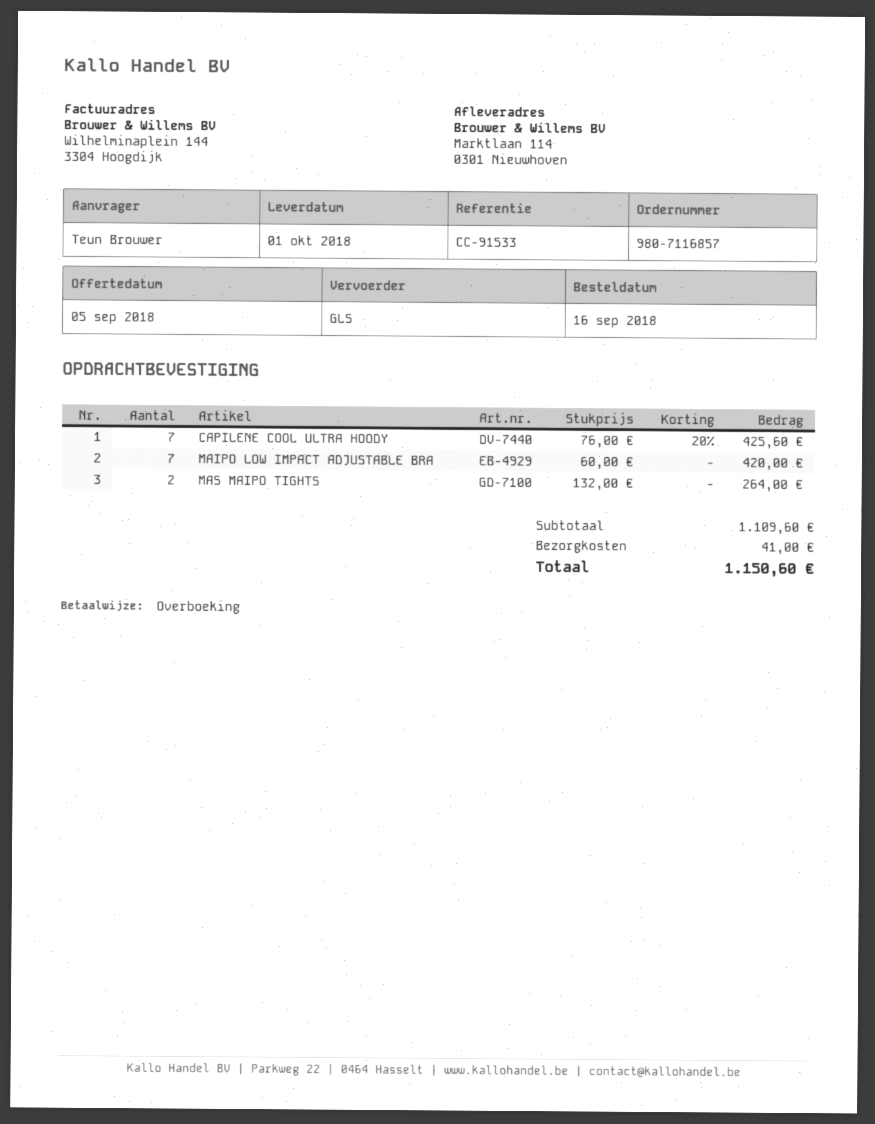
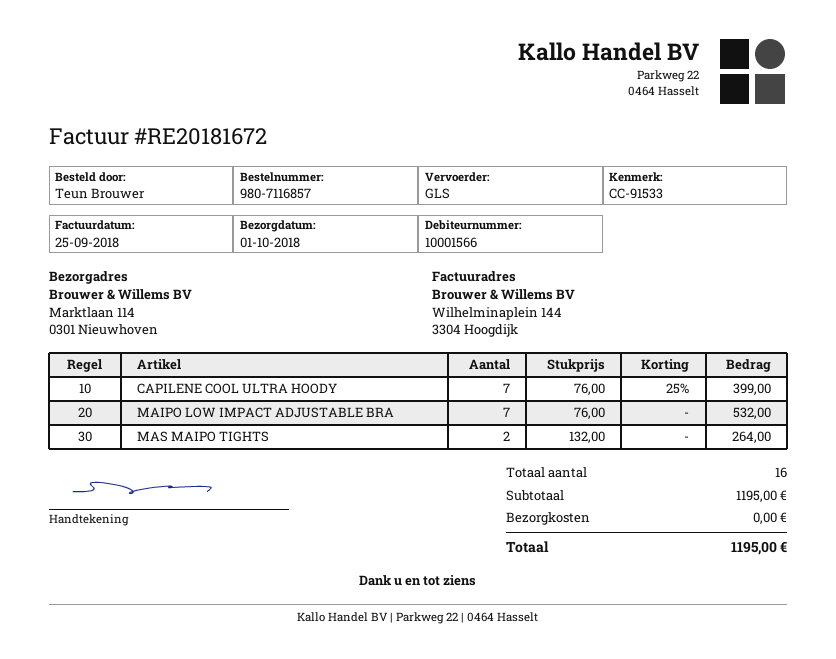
CAPILENE COOL ULTRA HOODY: 7 x 76.00 - 20% = 425.60 -> 7 x 76.00 - 25% = 399.00
MAIPO LOW IMPACT ADJUSTABLE BRA: 7 x 60.00 = 420.00 -> 7 x 76.00 = 532.00
subtotal: 1109.60 -> 1195.00
shipping: 41.00 -> 0.00
total: 1150.60 -> 1195.00

